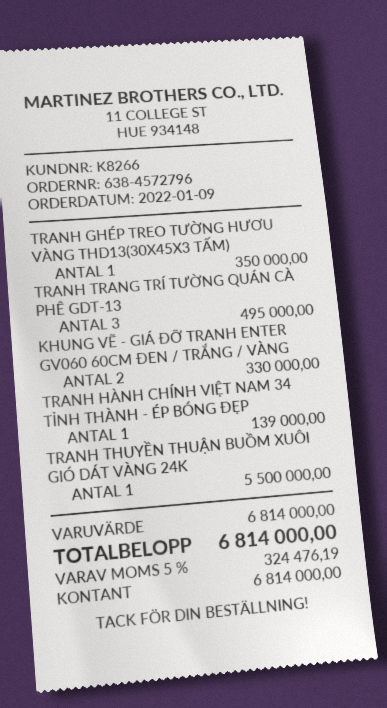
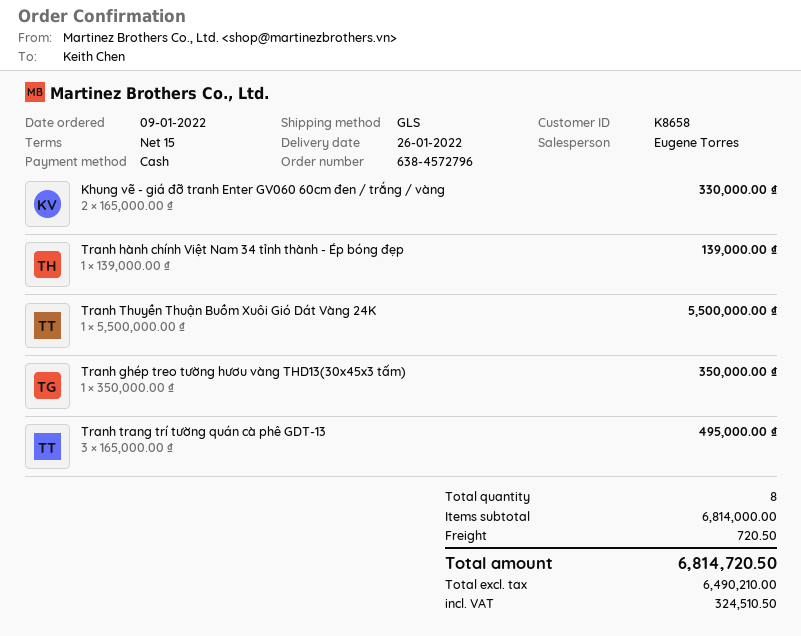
customer number: K8266 -> K8658
shipping: none -> 720.50
tax: 324476.19 -> 324510.50
total: 6814000.00 -> 6814720.50

